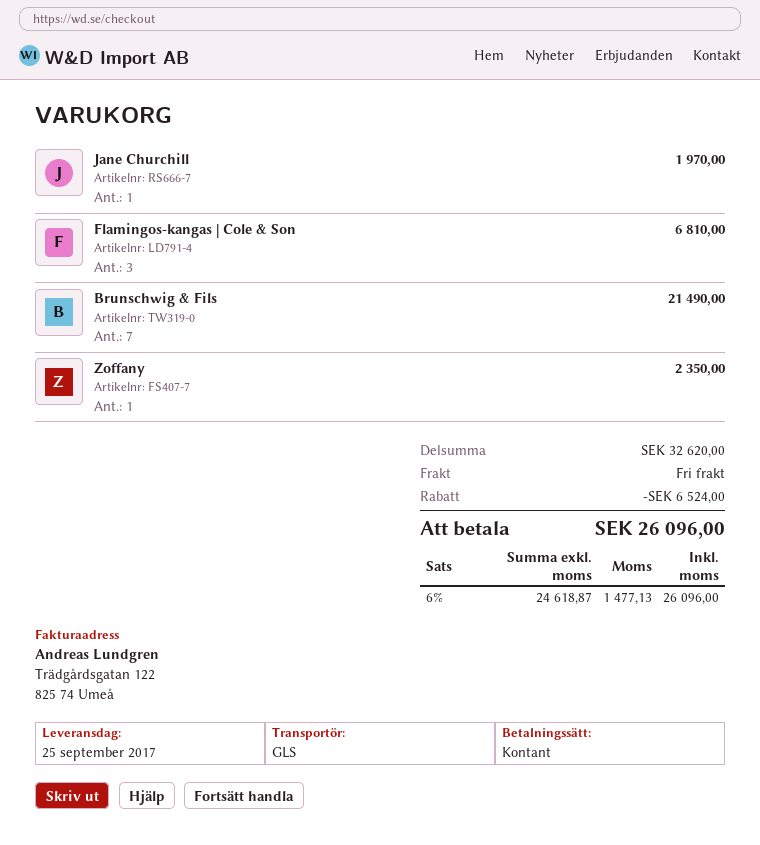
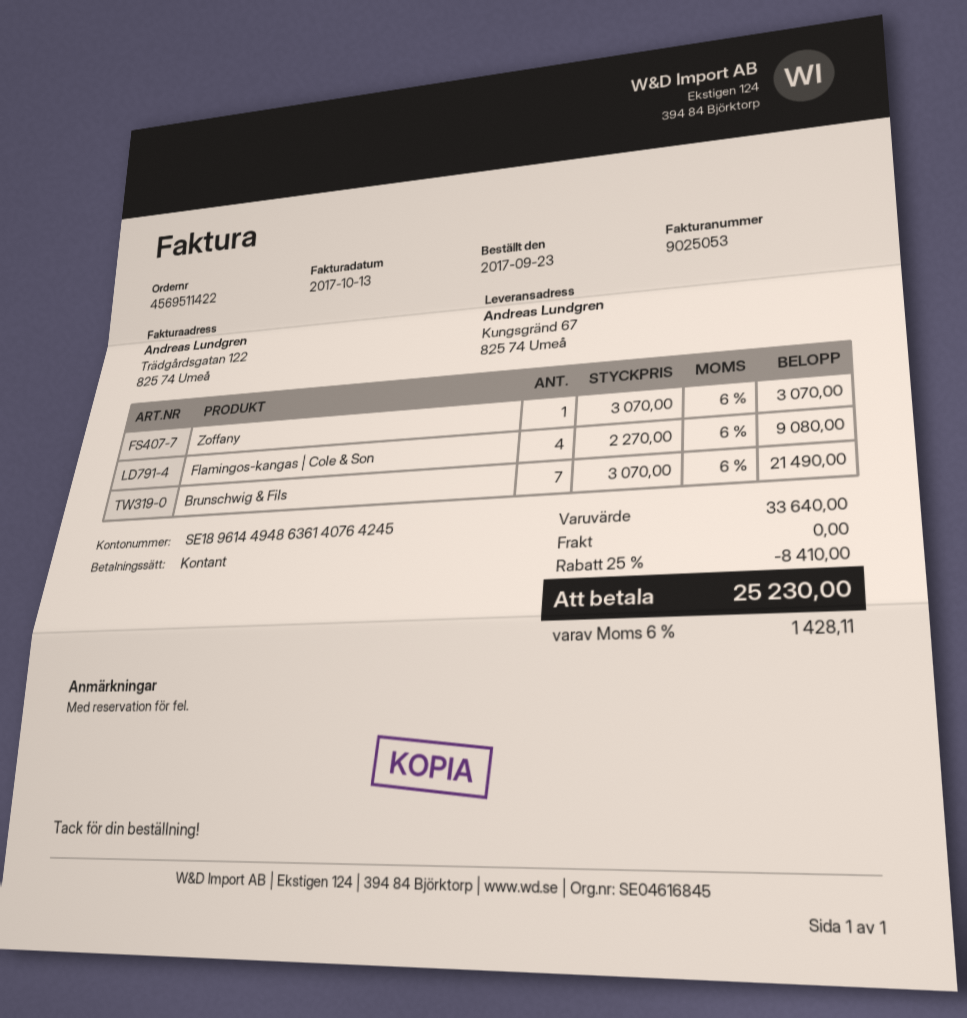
Jane Churchill: 1 for 1970.00 -> none
Flamingos-kangas | Cole & Son: 3 for 6810.00 -> 4 for 9080.00
Zoffany: 1 for 2350.00 -> 1 for 3070.00
subtotal: 32620.00 -> 33640.00
discount: 6524.00 -> 8410.00
tax: 6% = 1477.13 -> 6% = 1428.11
total: 26096.00 -> 25230.00

